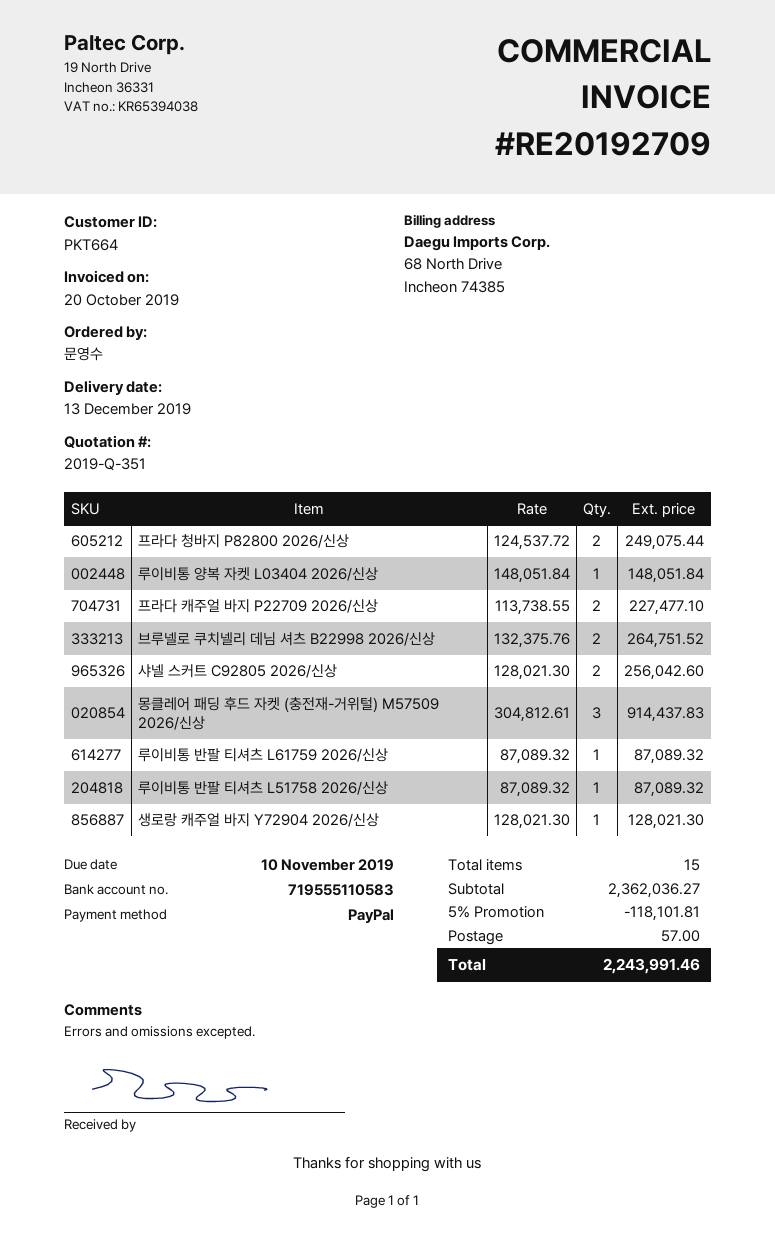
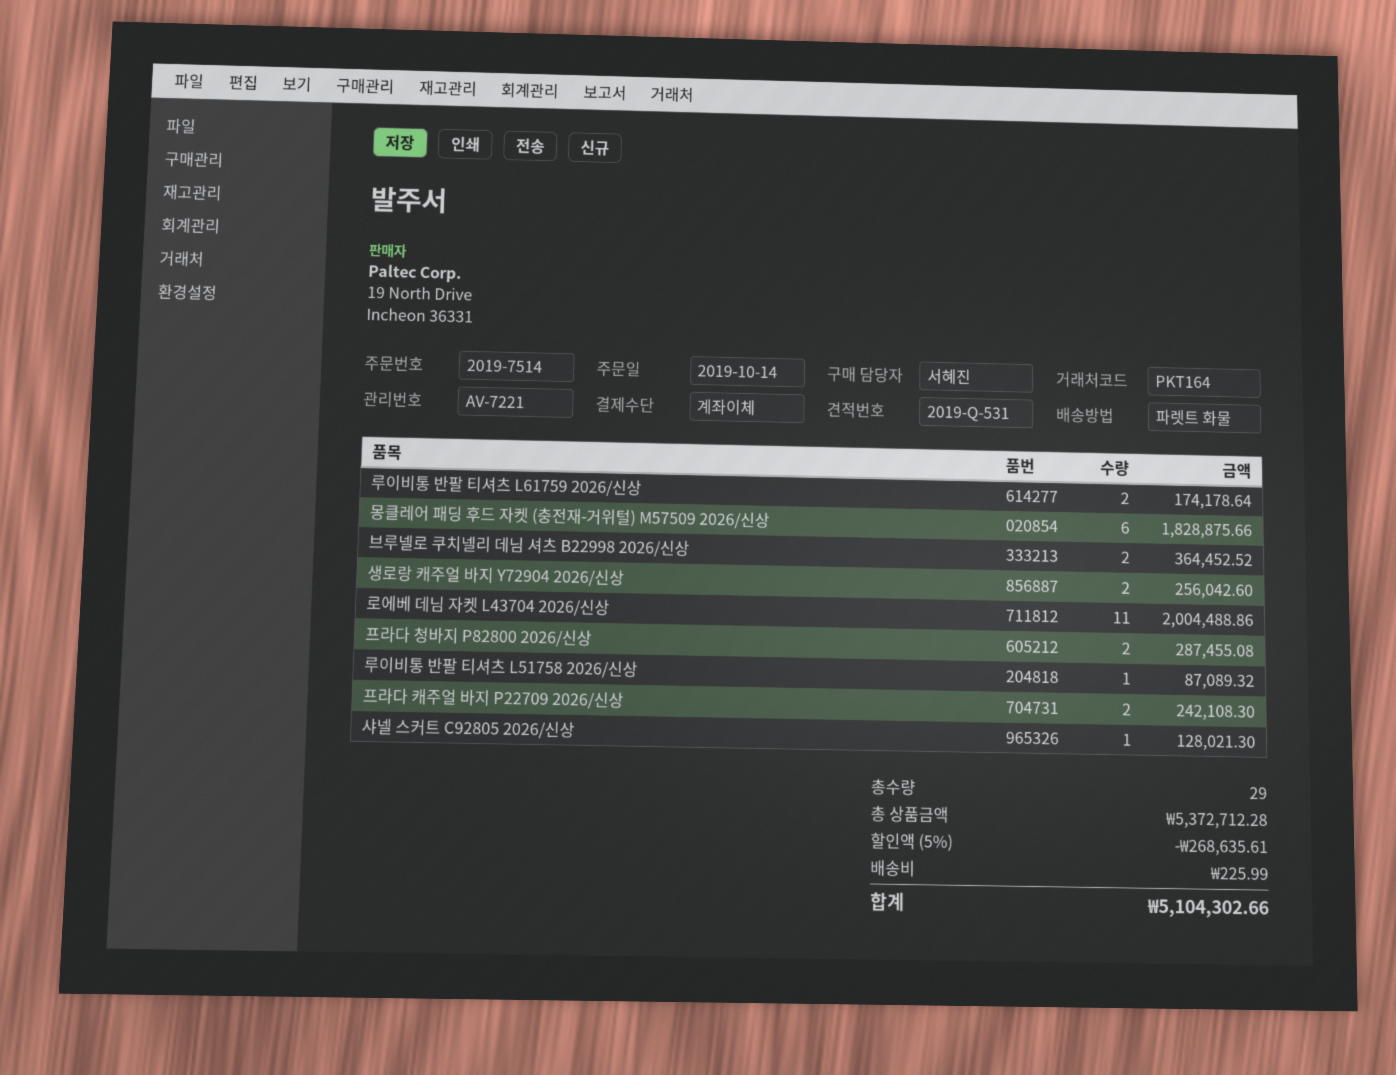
quote number: 2019-Q-351 -> 2019-Q-531
customer number: PKT664 -> PKT164
ordered by: 문영수 -> 서혜진
payment method: PayPal -> bank transfer
프라다 청바지 P82800 2026/신상: 2 for 249075.44 -> 2 for 287455.08
루이비통 양복 자켓 L03404 2026/신상: 1 for 148051.84 -> none
프라다 캐주얼 바지 P22709 2026/신상: 2 for 227477.10 -> 2 for 242108.30
브루넬로 쿠치넬리 데님 셔츠 B22998 2026/신상: 2 for 264751.52 -> 2 for 364452.52
샤넬 스커트 C92805 2026/신상: 2 for 256042.60 -> 1 for 128021.30
몽클레어 패딩 후드 자켓 (충전재-거위털) M57509 2026/신상: 3 for 914437.83 -> 6 for 1828875.66
루이비통 반팔 티셔츠 L61759 2026/신상: 1 for 87089.32 -> 2 for 174178.64
생로랑 캐주얼 바지 Y72904 2026/신상: 1 for 128021.30 -> 2 for 256042.60
로에베 데님 자켓 L43704 2026/신상: none -> 11 for 2004488.86
total quantity: 15 -> 29
subtotal: 2362036.27 -> 5372712.28
discount: 5% = 118101.81 -> 5% = 268635.61
shipping: 57.00 -> 225.99
total: 2243991.46 -> 5104302.66

